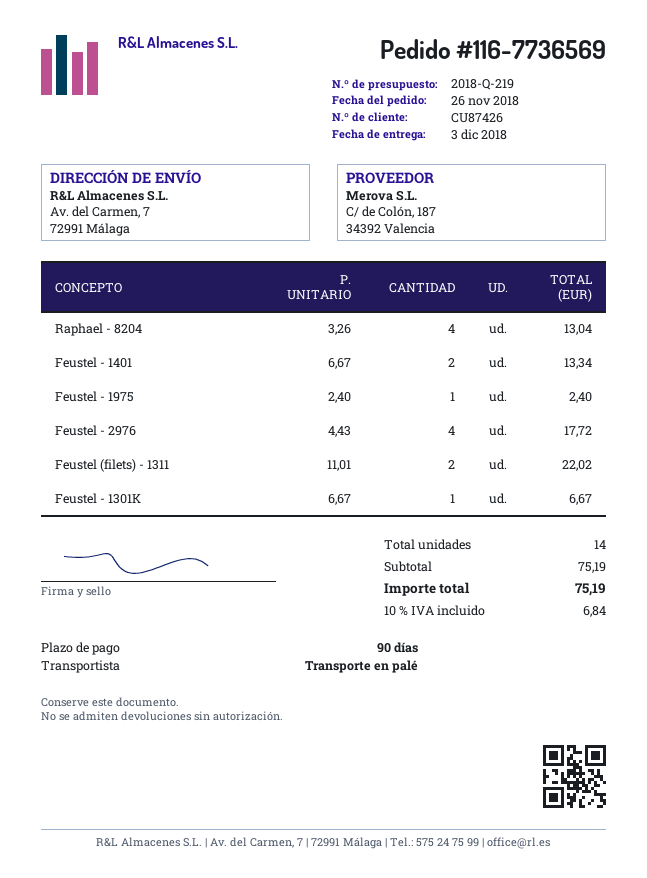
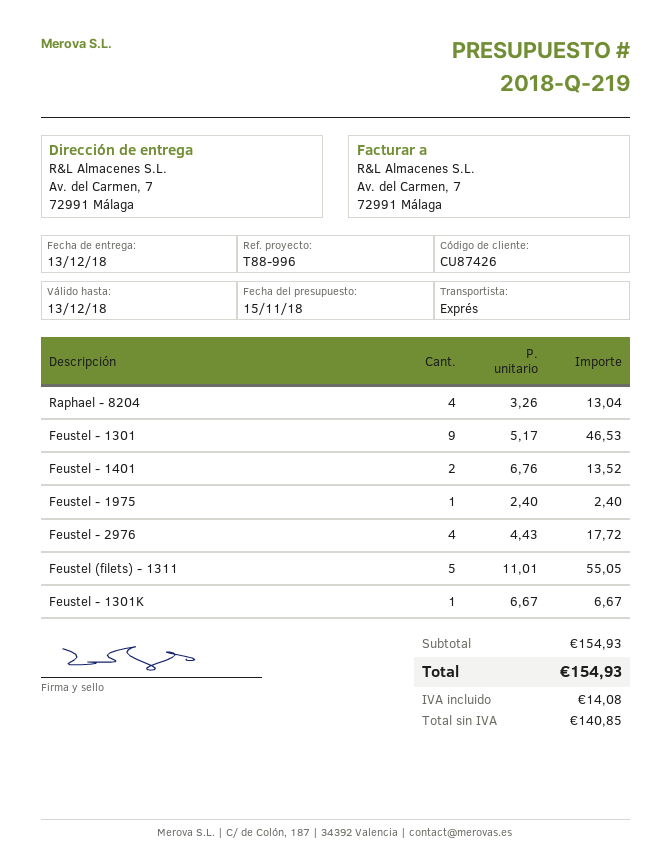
delivery date: 2018-12-03 -> 2018-12-13
shipping method: pallet freight -> express
Feustel - 1401: 2 x 6.67 = 13.34 -> 2 x 6.76 = 13.52
Feustel (filets) - 1311: 2 x 11.01 = 22.02 -> 5 x 11.01 = 55.05
Feustel - 1301: none -> 9 x 5.17 = 46.53
subtotal: 75.19 -> 154.93
tax: 6.84 -> 14.08
total: 75.19 -> 154.93

